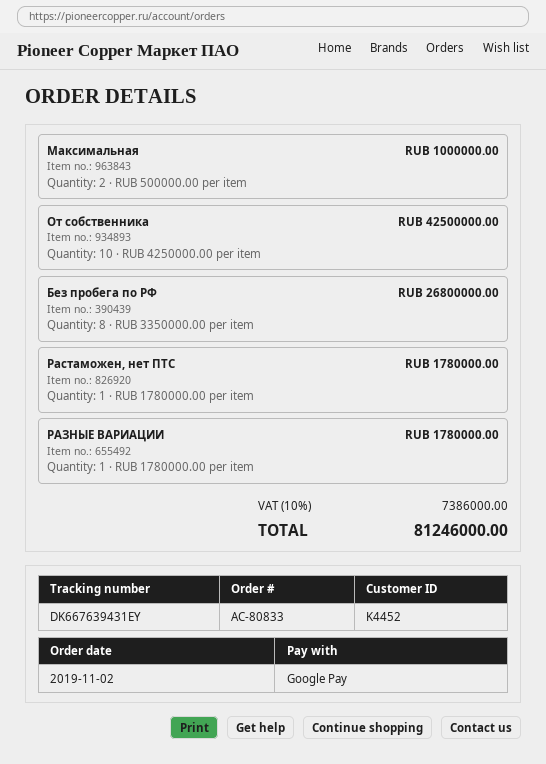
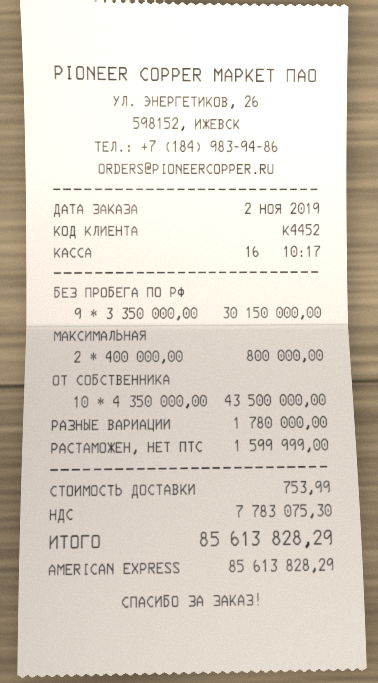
payment method: Google Pay -> American Express
Максимальная: 2 x 500000.00 = 1000000.00 -> 2 x 400000.00 = 800000.00
От собственника: 10 x 4250000.00 = 42500000.00 -> 10 x 4350000.00 = 43500000.00
Без пробега по РФ: 8 x 3350000.00 = 26800000.00 -> 9 x 3350000.00 = 30150000.00
Растаможен, нет ПТС: 1 x 1780000.00 = 1780000.00 -> 1 x 1599999.00 = 1599999.00
shipping: none -> 753.99
tax: 7386000.00 -> 7783075.30
total: 81246000.00 -> 85613828.29

